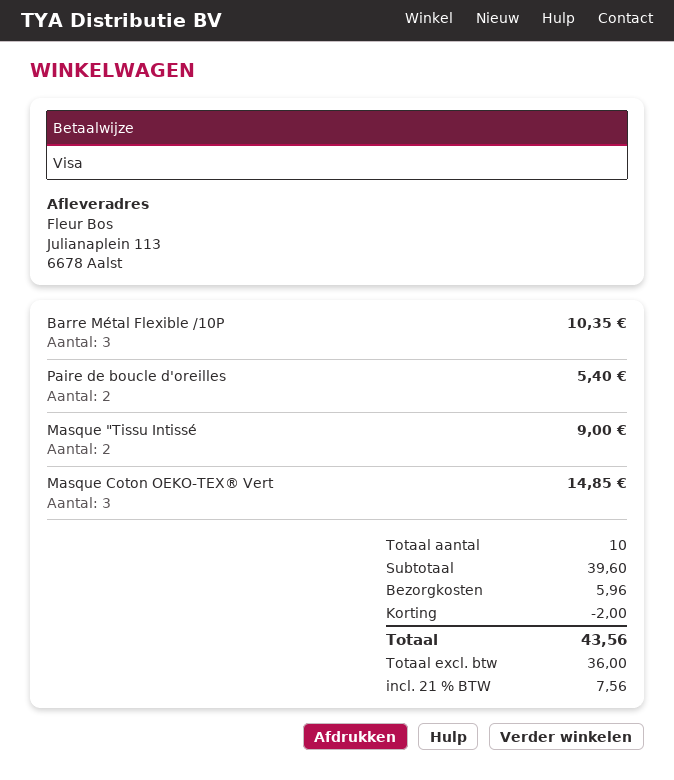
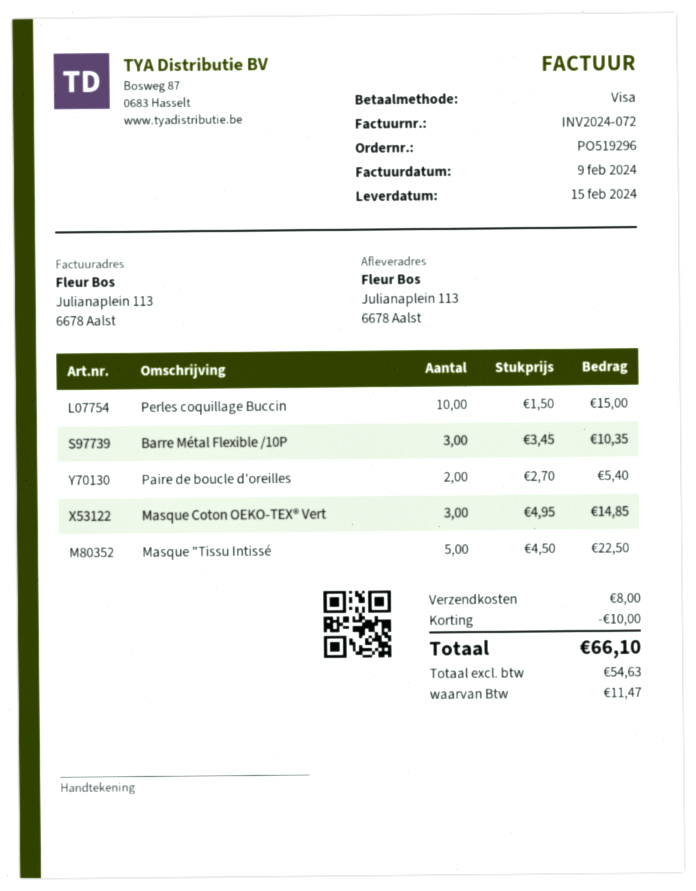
Masque "Tissu Intissé: 2 for 9.00 -> 5 for 22.50
Perles coquillage Buccin: none -> 10 for 15.00
discount: 2.00 -> 10.00
shipping: 5.96 -> 8.00
net: 36.00 -> 54.63
tax: 7.56 -> 11.47
total: 43.56 -> 66.10

